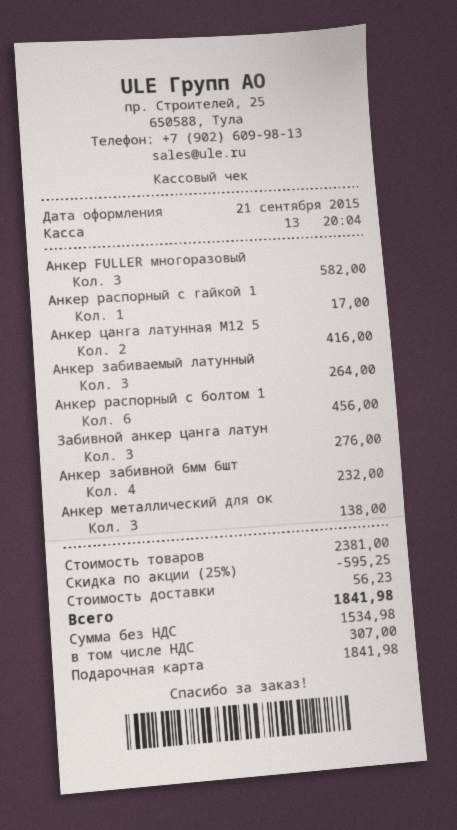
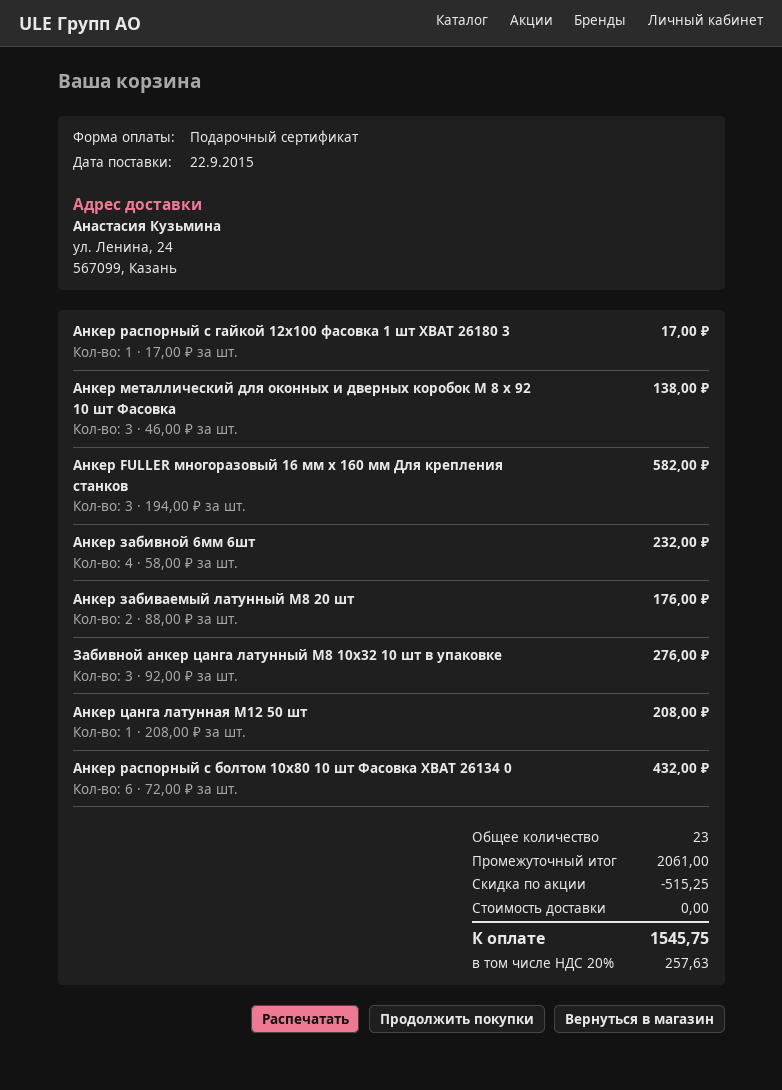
Анкер цанга латунная М12 5: 2 for 416.00 -> 1 for 208.00
Анкер забиваемый латунный: 3 for 264.00 -> 2 for 176.00
Анкер распорный с болтом 1: 6 for 456.00 -> 6 for 432.00
subtotal: 2381.00 -> 2061.00
discount: 595.25 -> 515.25
shipping: 56.23 -> 0.00
tax: 307.00 -> 257.63
total: 1841.98 -> 1545.75

